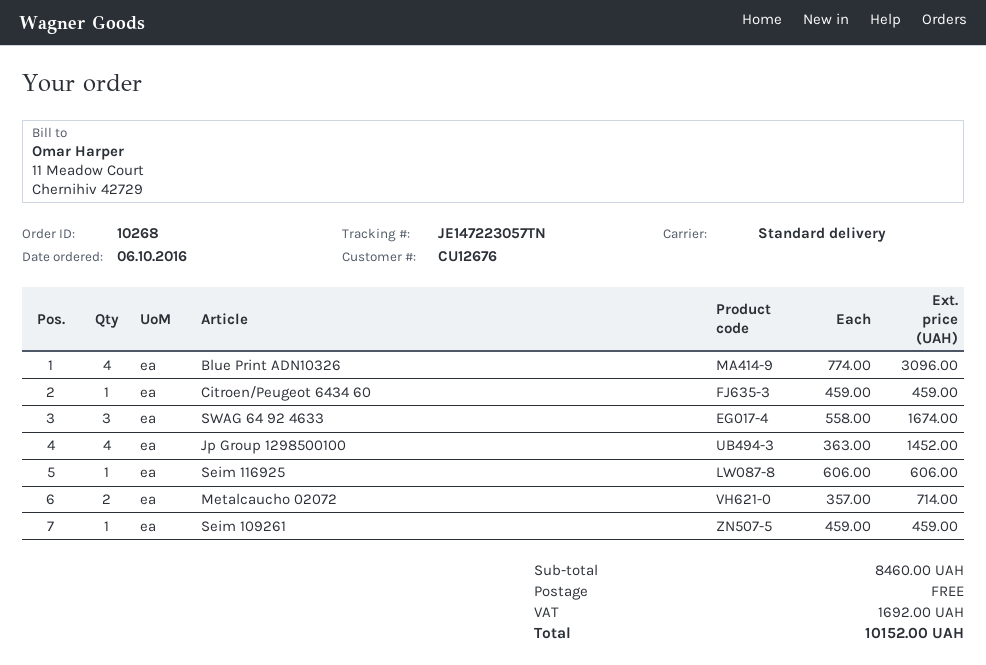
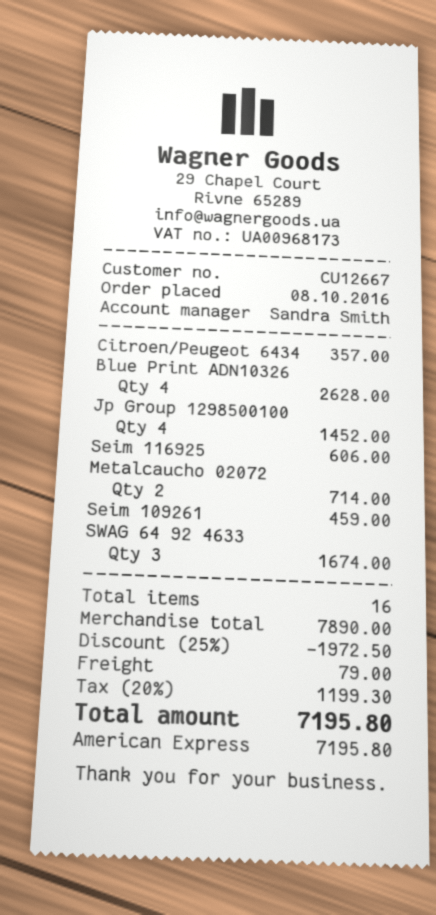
order date: 2016-10-06 -> 2016-10-08
customer number: CU12676 -> CU12667
Blue Print ADN10326: 4 for 3096.00 -> 4 for 2628.00
Citroen/Peugeot 6434 60: 1 for 459.00 -> 1 for 357.00
subtotal: 8460.00 -> 7890.00
discount: none -> 25% = 1972.50
shipping: 0.00 -> 79.00
tax: 1692.00 -> 1199.30
total: 10152.00 -> 7195.80

